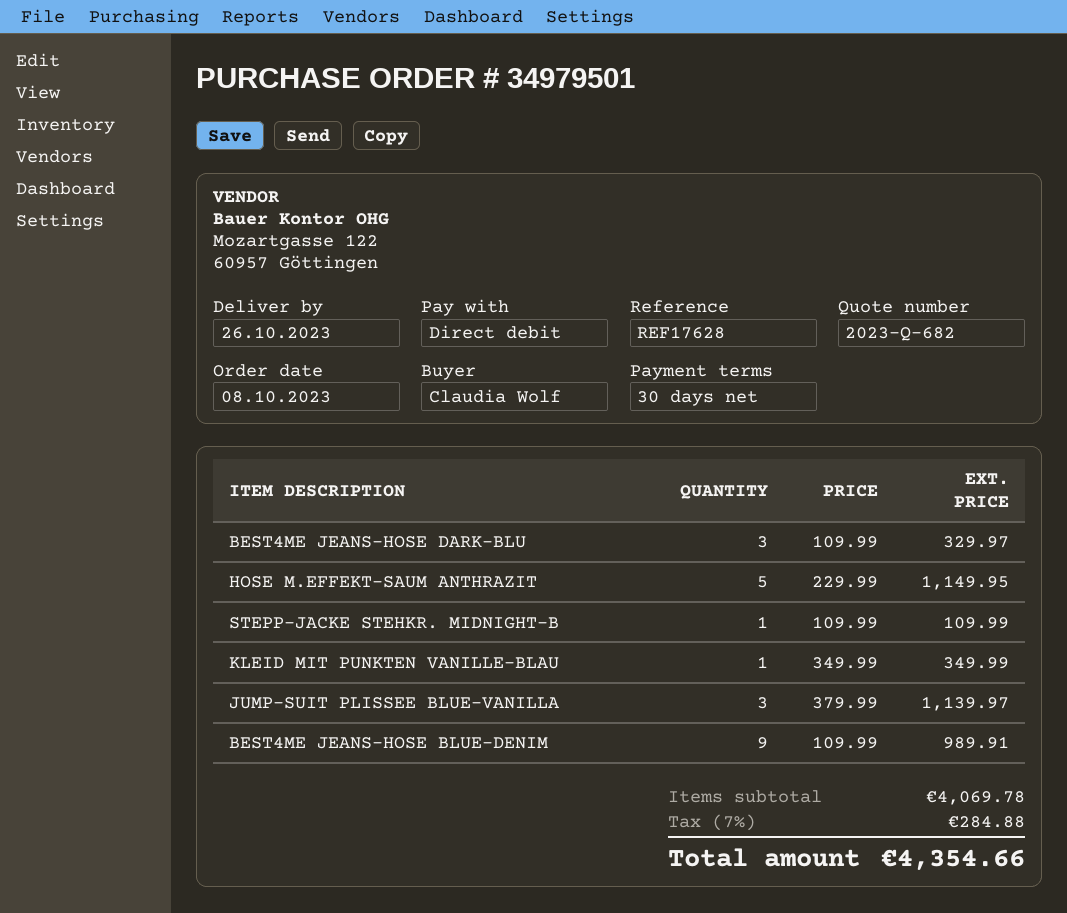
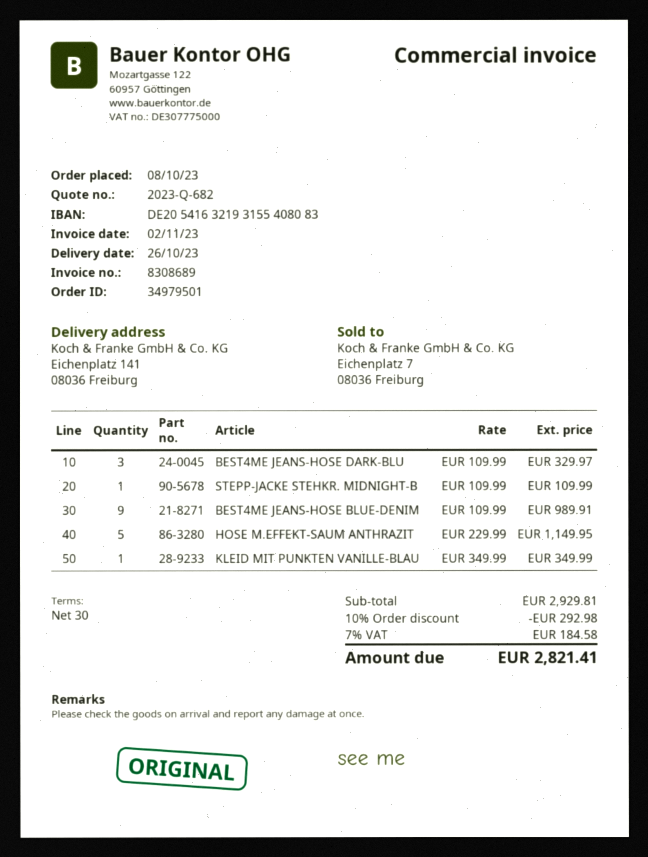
JUMP-SUIT PLISSEE BLUE-VANILLA: 3 x 379.99 = 1139.97 -> none
subtotal: 4069.78 -> 2929.81
discount: none -> 10% = 292.98
tax: 7% = 284.88 -> 7% = 184.58
total: 4354.66 -> 2821.41

